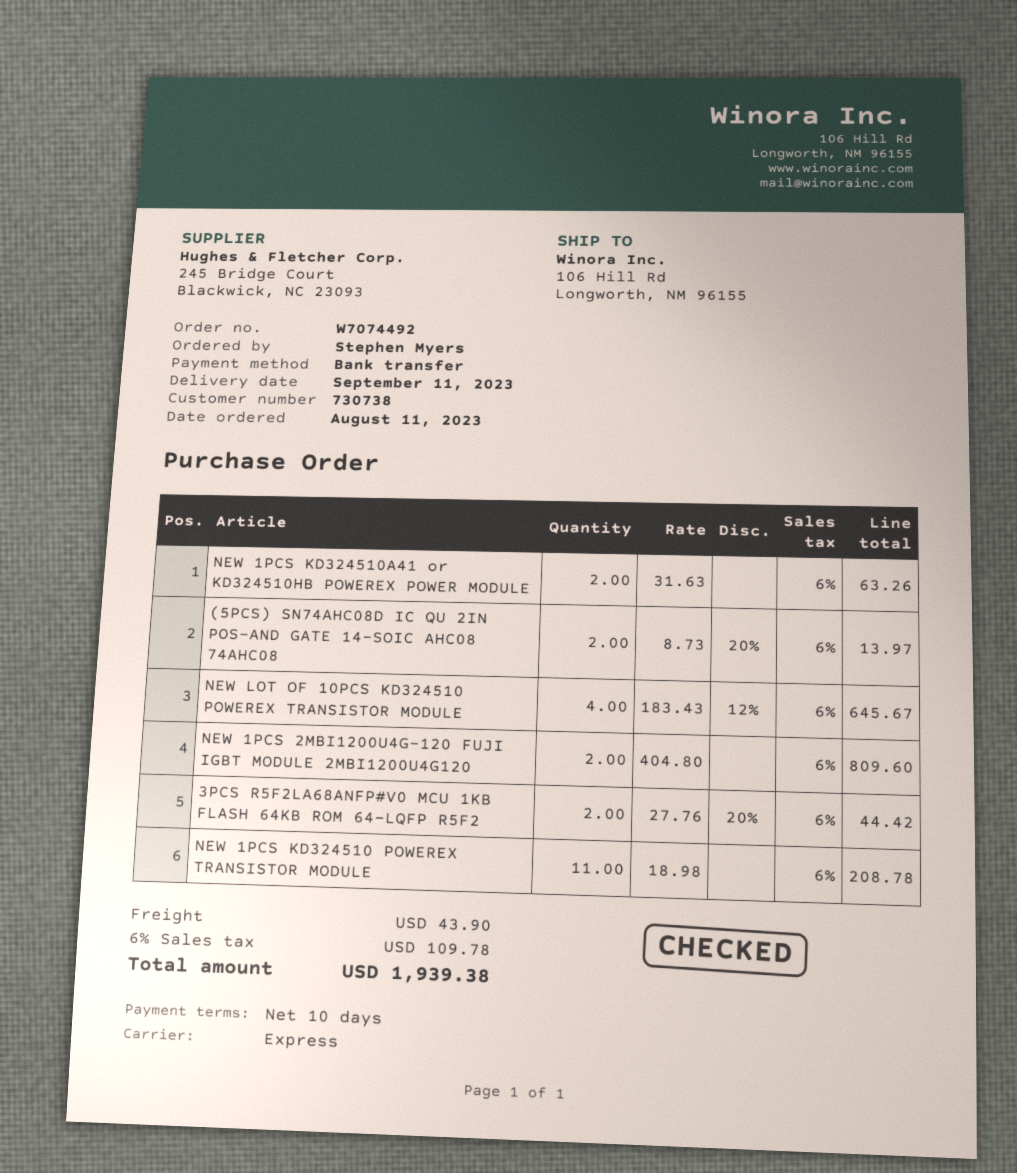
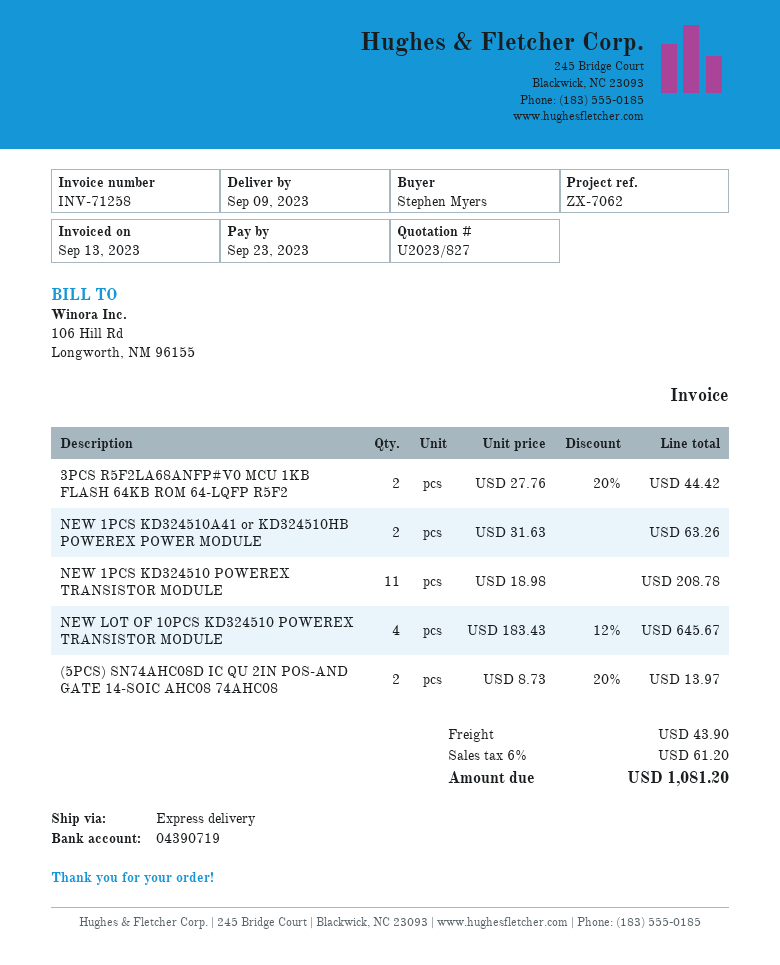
delivery date: 2023-09-11 -> 2023-09-09
NEW 1PCS 2MBI1200U4G-120 FUJI IGBT MODULE 2MBI1200U4G120: 2 x 404.80 = 809.60 -> none
tax: 6% = 109.78 -> 6% = 61.20
total: 1939.38 -> 1081.20

